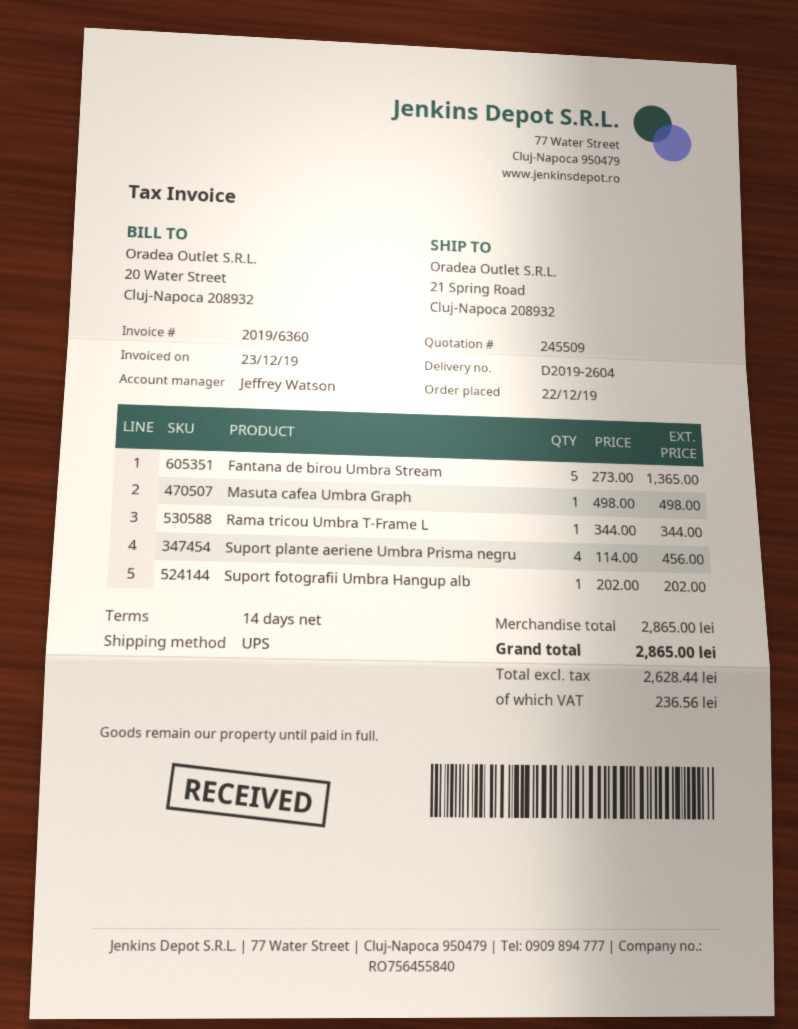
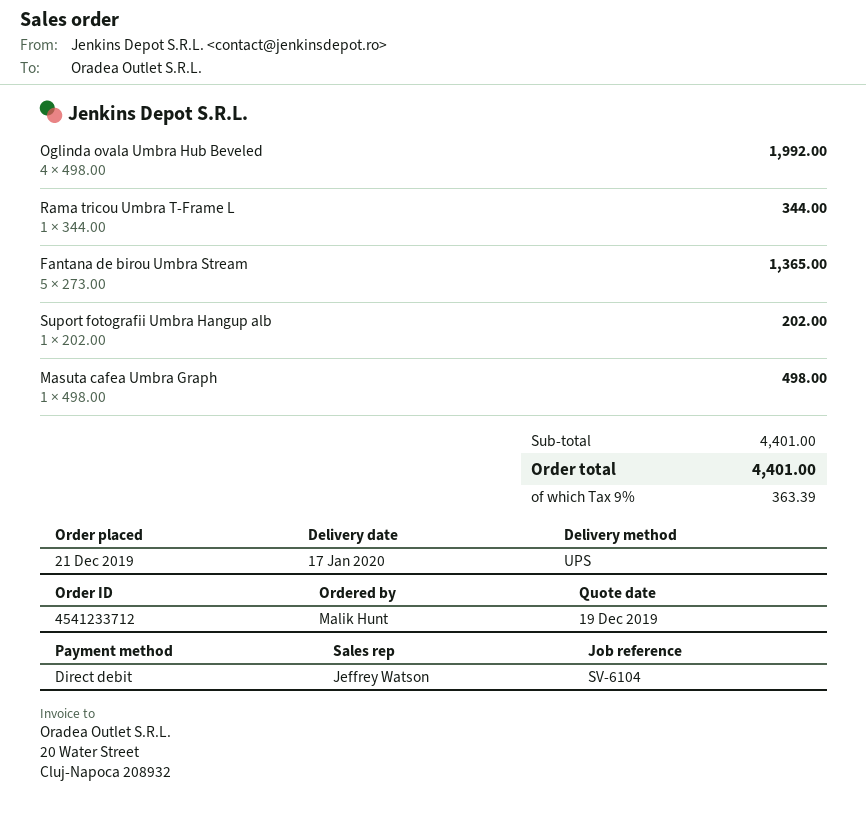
order date: 2019-12-22 -> 2019-12-21
Suport plante aeriene Umbra Prisma negru: 4 x 114.00 = 456.00 -> none
Oglinda ovala Umbra Hub Beveled: none -> 4 x 498.00 = 1992.00
subtotal: 2865.00 -> 4401.00
tax: 236.56 -> 363.39
total: 2865.00 -> 4401.00

